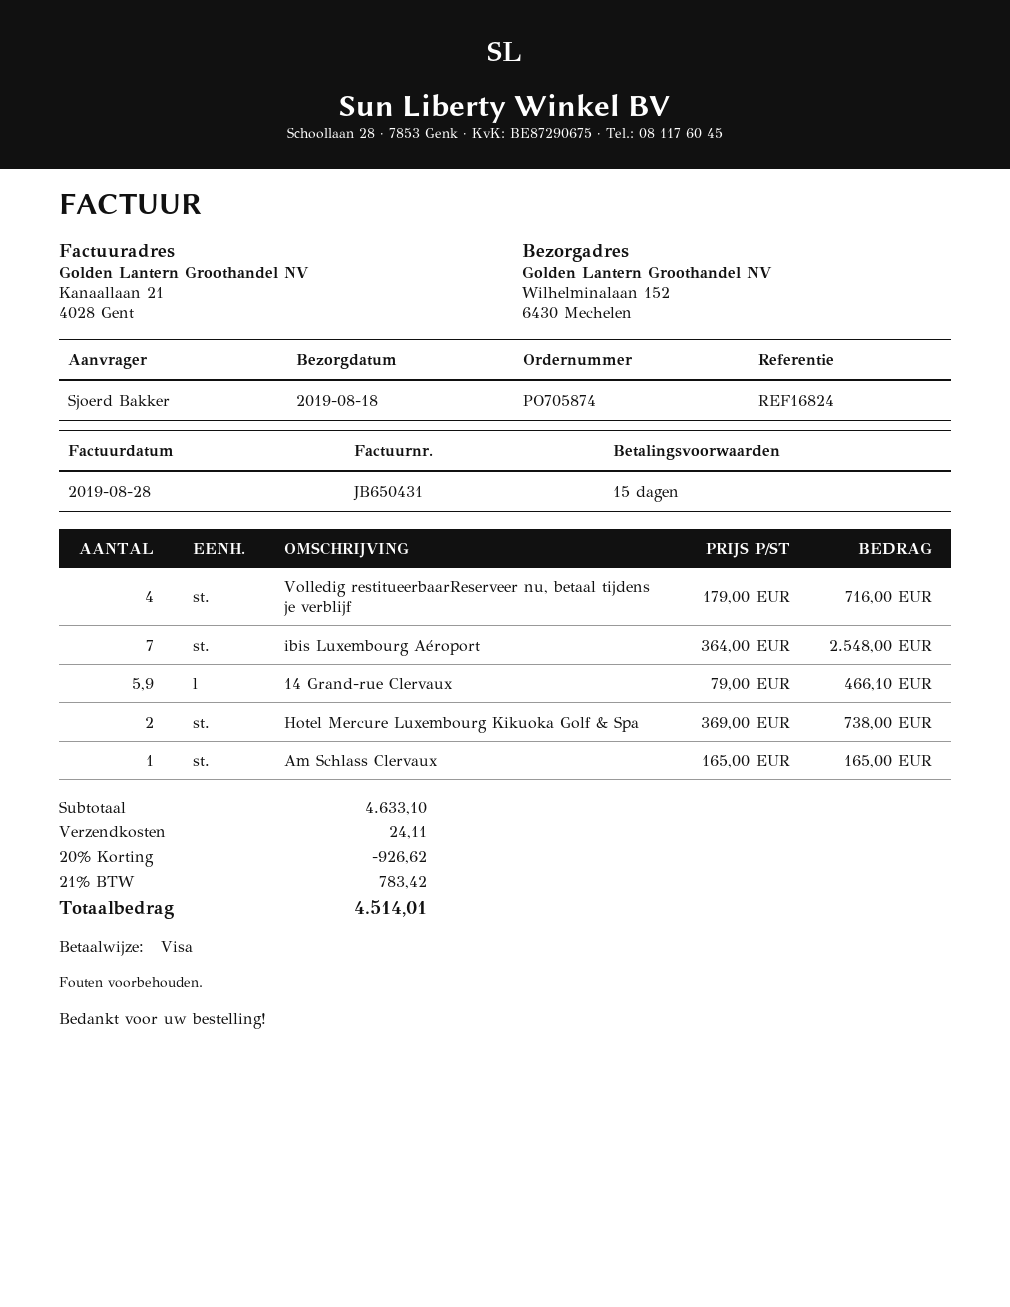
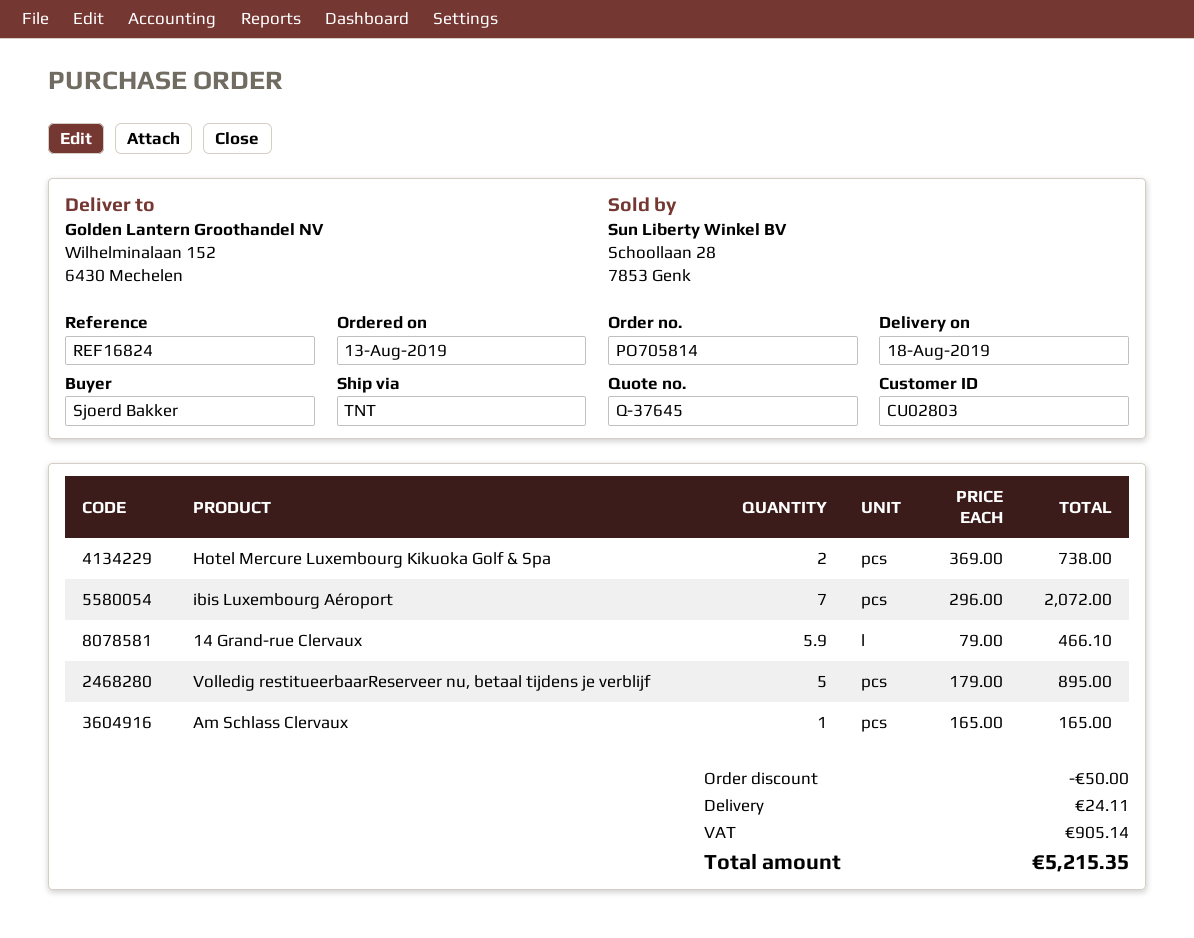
order number: PO705874 -> PO705814
Volledig restitueerbaarReserveer nu, betaal tijdens je verblijf: 4 x 179.00 = 716.00 -> 5 x 179.00 = 895.00
ibis Luxembourg Aéroport: 7 x 364.00 = 2548.00 -> 7 x 296.00 = 2072.00
discount: 926.62 -> 50.00
tax: 783.42 -> 905.14
total: 4514.01 -> 5215.35

